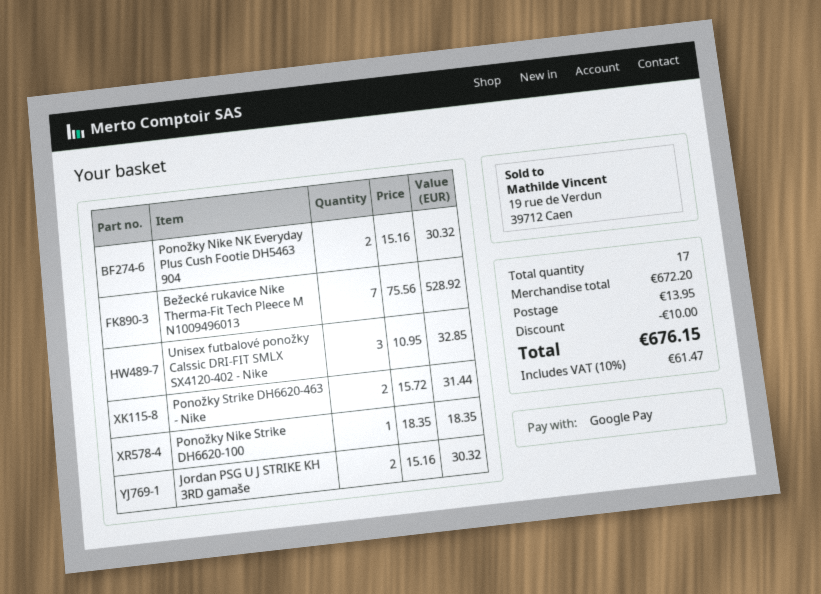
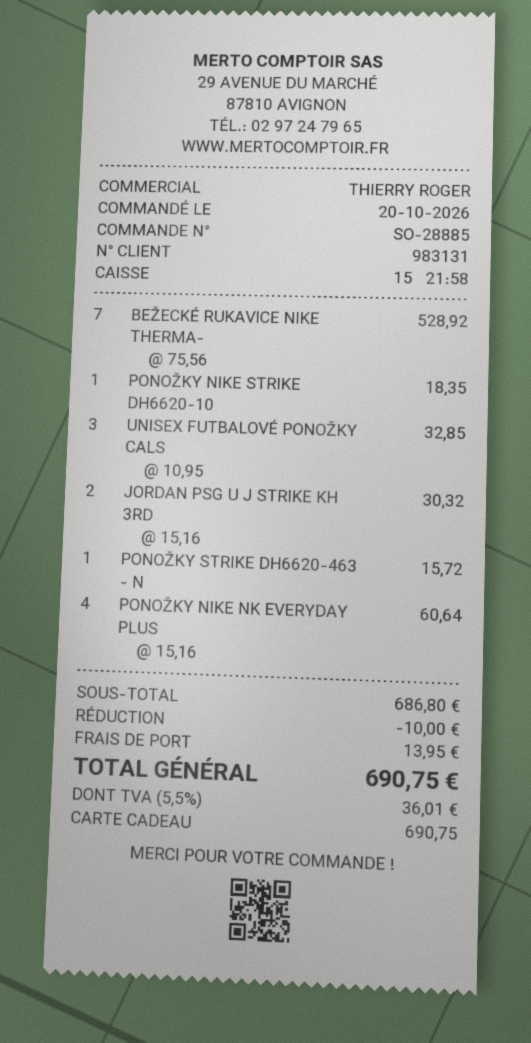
payment method: Google Pay -> gift card
Ponožky Nike NK Everyday Plus Cush Footie DH5463 904: 2 x 15.16 = 30.32 -> 4 x 15.16 = 60.64
Ponožky Strike DH6620-463 - Nike: 2 x 15.72 = 31.44 -> 1 x 15.72 = 15.72
subtotal: 672.20 -> 686.80
tax: 10% = 61.47 -> 5.5% = 36.01
total: 676.15 -> 690.75

